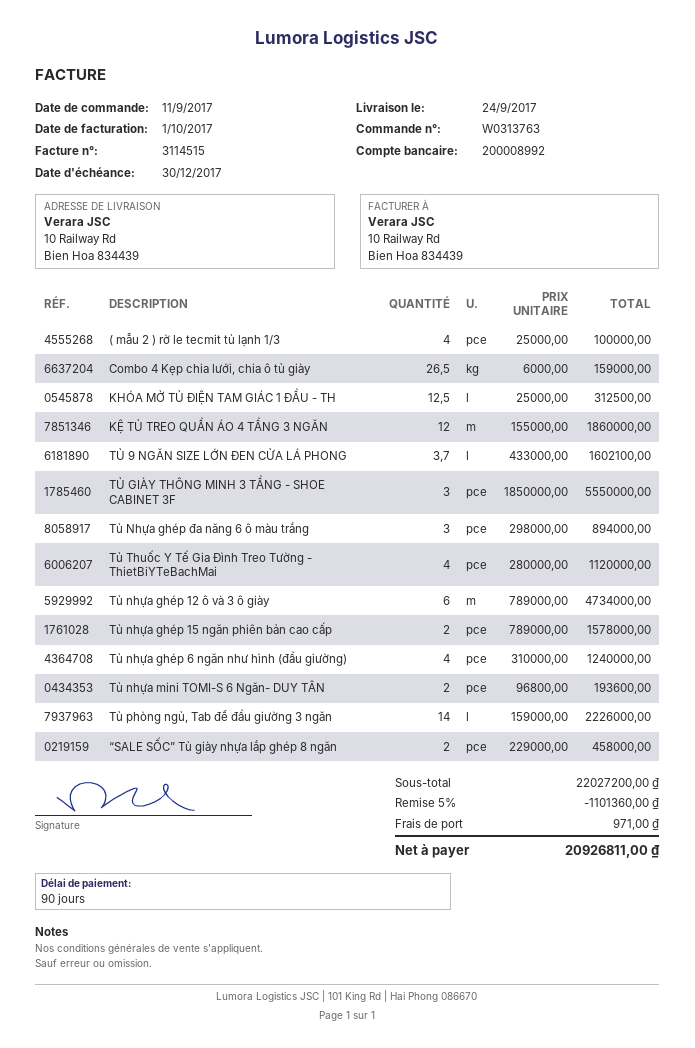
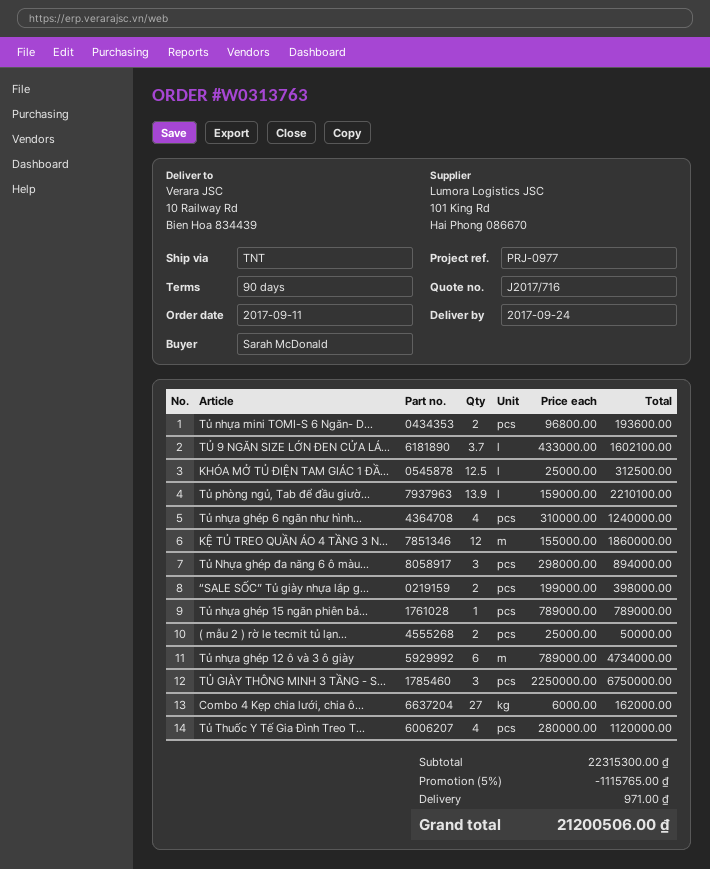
( mẫu 2 ) rờ le tecmit tủ lạnh 1/3: 4 x 25000.00 = 100000.00 -> 2 x 25000.00 = 50000.00
Combo 4 Kẹp chia lưới, chia ô tủ giày: 26.5 x 6000.00 = 159000.00 -> 27 x 6000.00 = 162000.00
TỦ GIÀY THÔNG MINH 3 TẦNG - SHOE CABINET 3F: 3 x 1850000.00 = 5550000.00 -> 3 x 2250000.00 = 6750000.00
Tủ nhựa ghép 15 ngăn phiên bản cao cấp: 2 x 789000.00 = 1578000.00 -> 1 x 789000.00 = 789000.00
Tủ phòng ngủ, Tab để đầu giường 3 ngăn: 14 x 159000.00 = 2226000.00 -> 13.9 x 159000.00 = 2210100.00
“SALE SỐC” Tủ giày nhựa lắp ghép 8 ngăn: 2 x 229000.00 = 458000.00 -> 2 x 199000.00 = 398000.00
subtotal: 22027200.00 -> 22315300.00
discount: 5% = 1101360.00 -> 5% = 1115765.00
total: 20926811.00 -> 21200506.00

